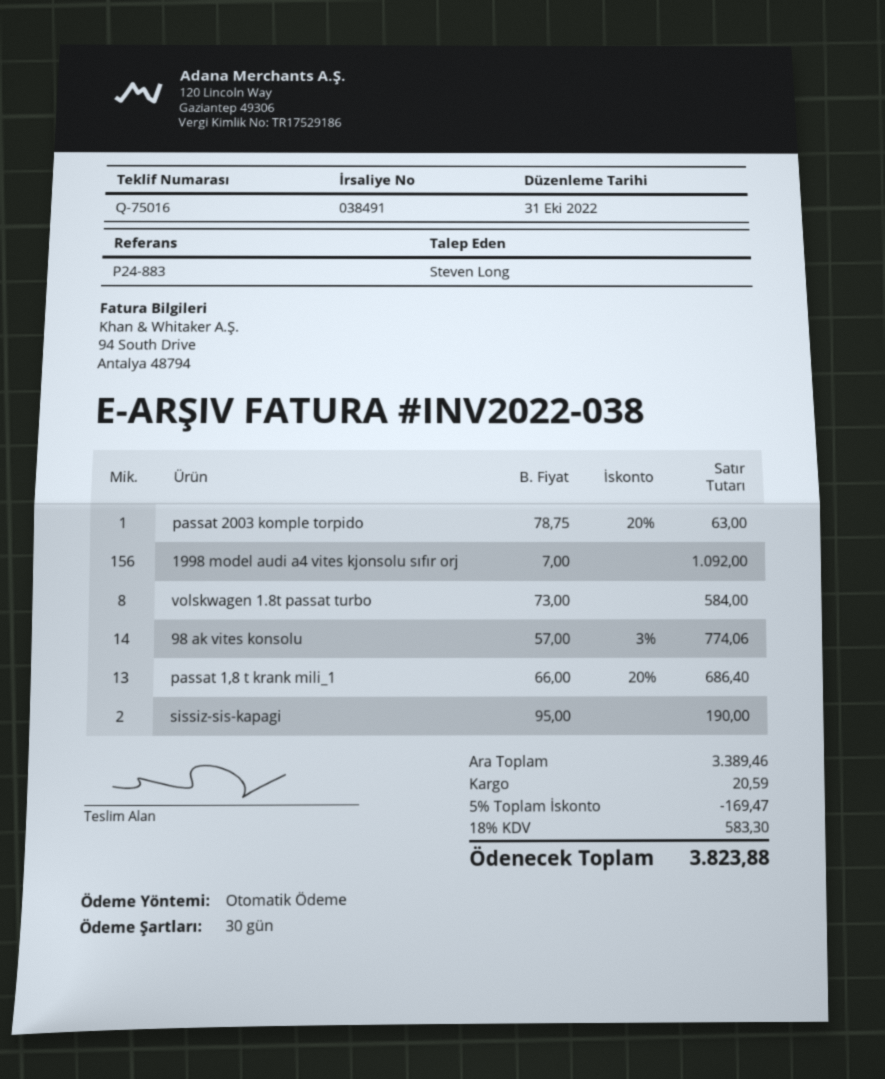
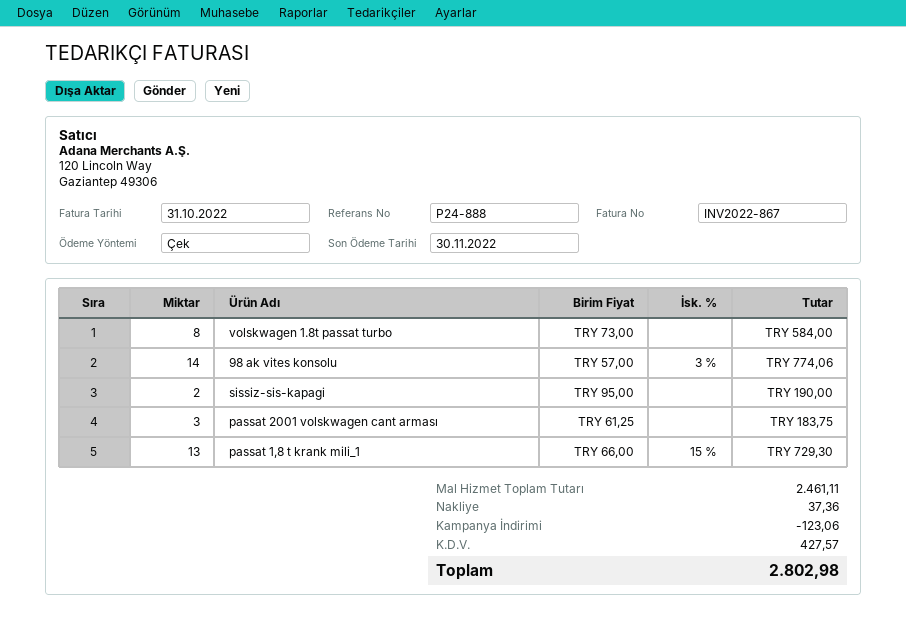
invoice number: INV2022-038 -> INV2022-867
reference: P24-883 -> P24-888
payment method: direct debit -> cheque
passat 2003 komple torpido: 1 x 78.75 - 20% = 63.00 -> none
1998 model audi a4 vites kjonsolu sıfır orj: 156 x 7.00 = 1092.00 -> none
passat 1,8 t krank mili_1: 13 x 66.00 - 20% = 686.40 -> 13 x 66.00 - 15% = 729.30
passat 2001 volskwagen cant arması: none -> 3 x 61.25 = 183.75
subtotal: 3389.46 -> 2461.11
discount: 169.47 -> 123.06
shipping: 20.59 -> 37.36
tax: 583.30 -> 427.57
total: 3823.88 -> 2802.98

